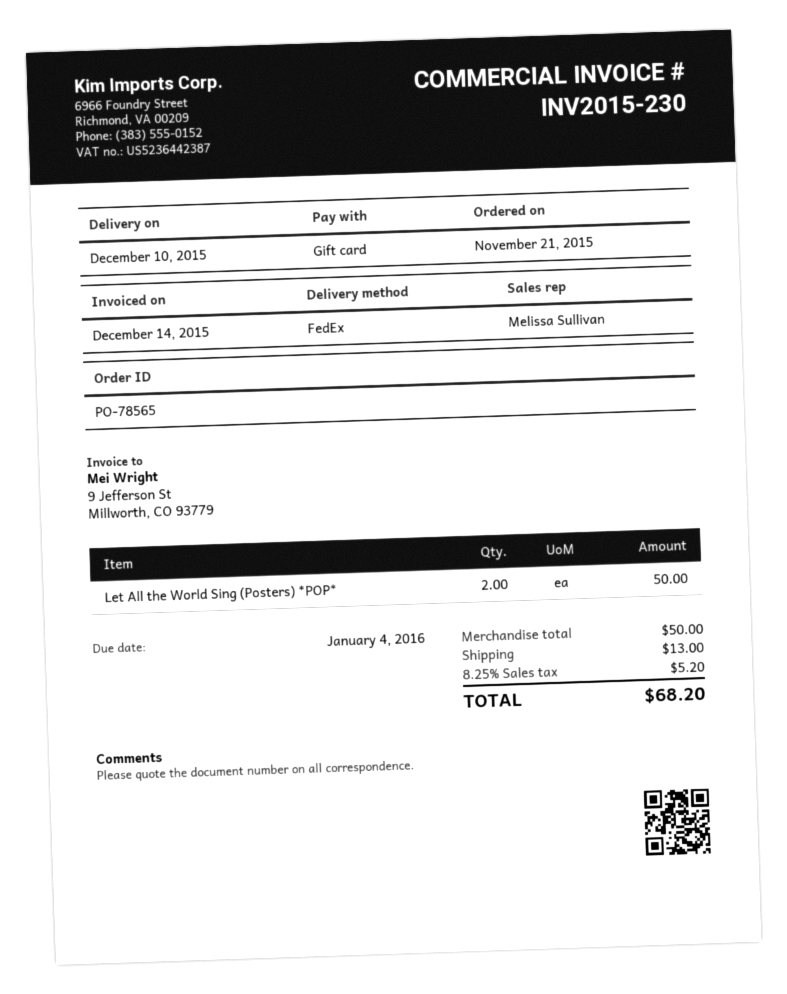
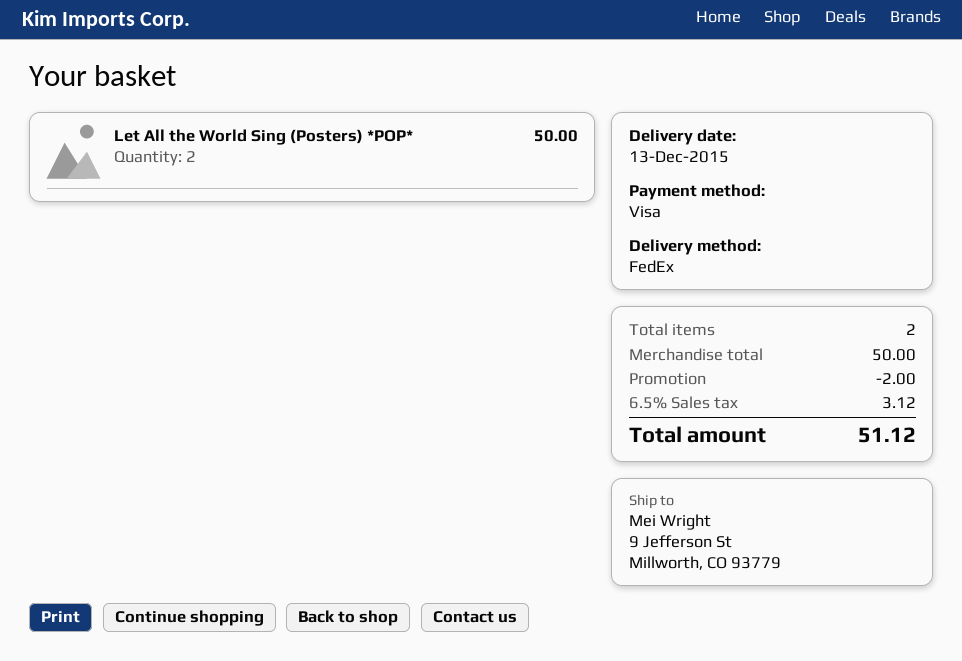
delivery date: 2015-12-10 -> 2015-12-13
payment method: gift card -> Visa
discount: none -> 2.00
shipping: 13.00 -> none
tax: 8.25% = 5.20 -> 6.5% = 3.12
total: 68.20 -> 51.12

